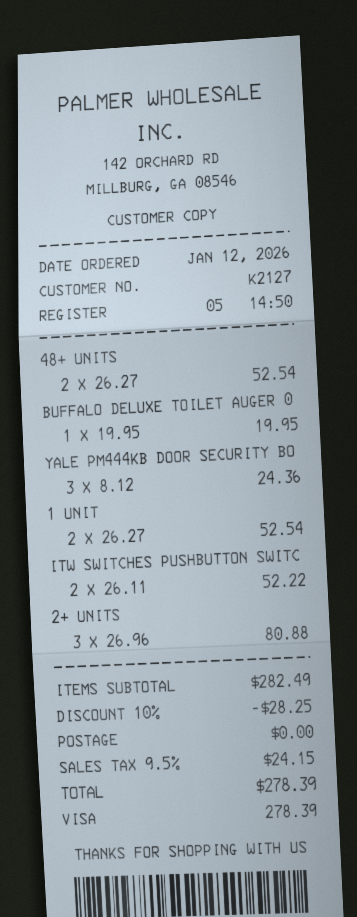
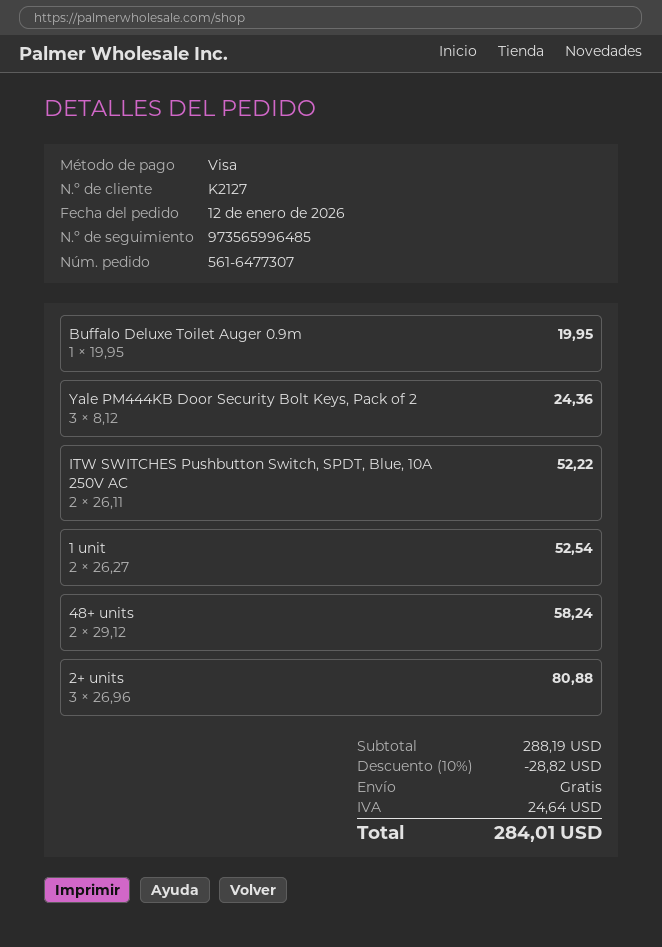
48+ UNITS: 2 x 26.27 = 52.54 -> 2 x 29.12 = 58.24
subtotal: 282.49 -> 288.19
discount: 10% = 28.25 -> 10% = 28.82
tax: 24.15 -> 24.64
total: 278.39 -> 284.01

